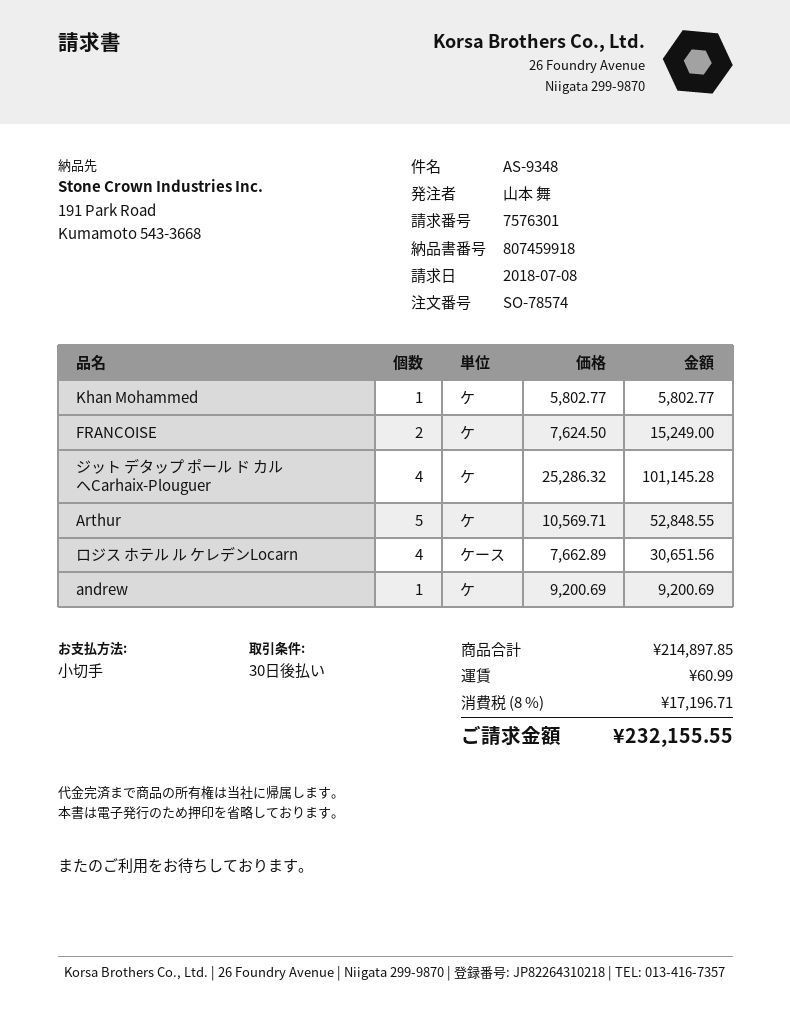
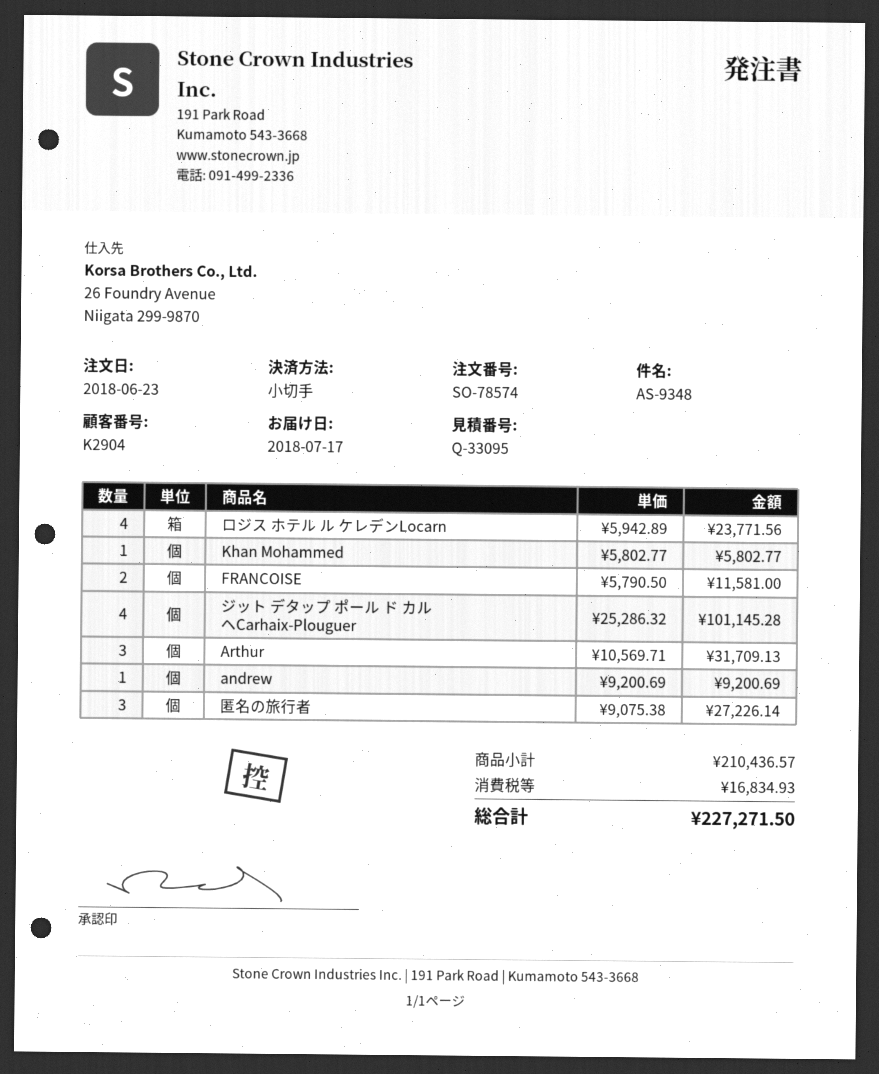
FRANCOISE: 2 x 7624.50 = 15249.00 -> 2 x 5790.50 = 11581.00
Arthur: 5 x 10569.71 = 52848.55 -> 3 x 10569.71 = 31709.13
ロジス ホテル ル ケレデンLocarn: 4 x 7662.89 = 30651.56 -> 4 x 5942.89 = 23771.56
匿名の旅行者: none -> 3 x 9075.38 = 27226.14
subtotal: 214897.85 -> 210436.57
shipping: 60.99 -> none
tax: 17196.71 -> 16834.93
total: 232155.55 -> 227271.50

